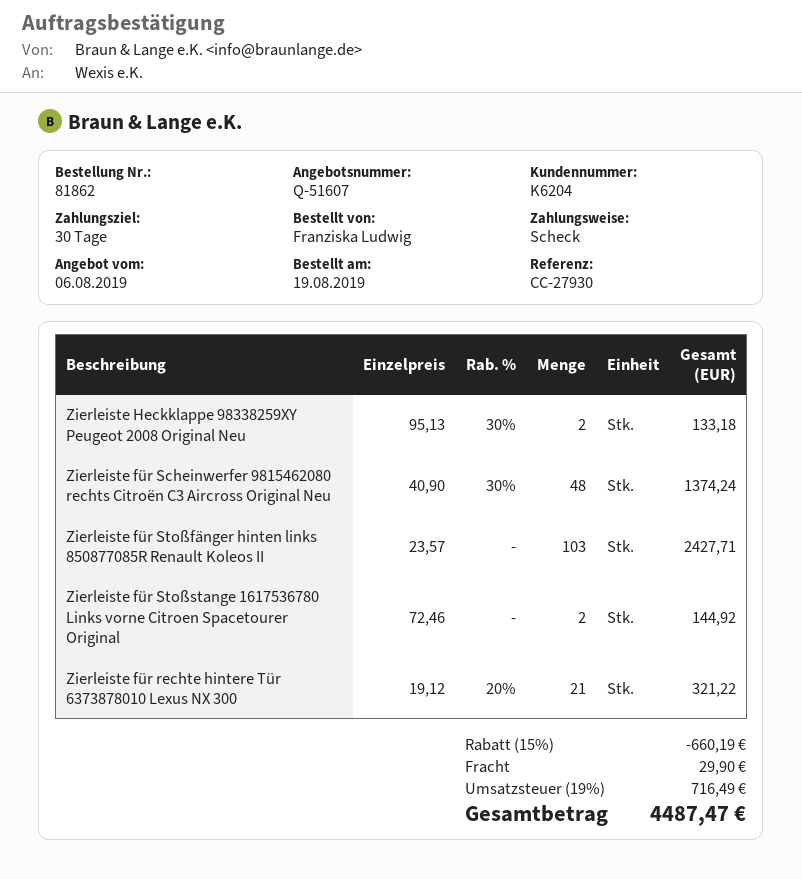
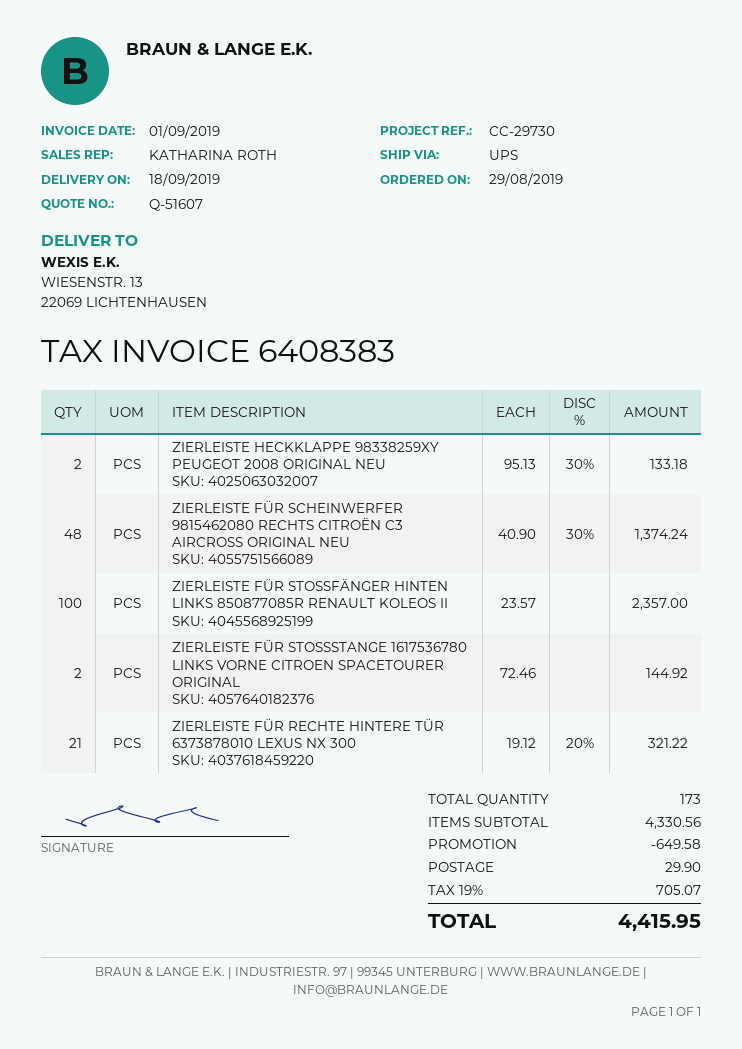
order date: 2019-08-19 -> 2019-08-29
reference: CC-27930 -> CC-29730
Zierleiste für Stoßfänger hinten links 850877085R Renault Koleos II: 103 x 23.57 = 2427.71 -> 100 x 23.57 = 2357.00
discount: 660.19 -> 649.58
tax: 19% = 716.49 -> 19% = 705.07
total: 4487.47 -> 4415.95

